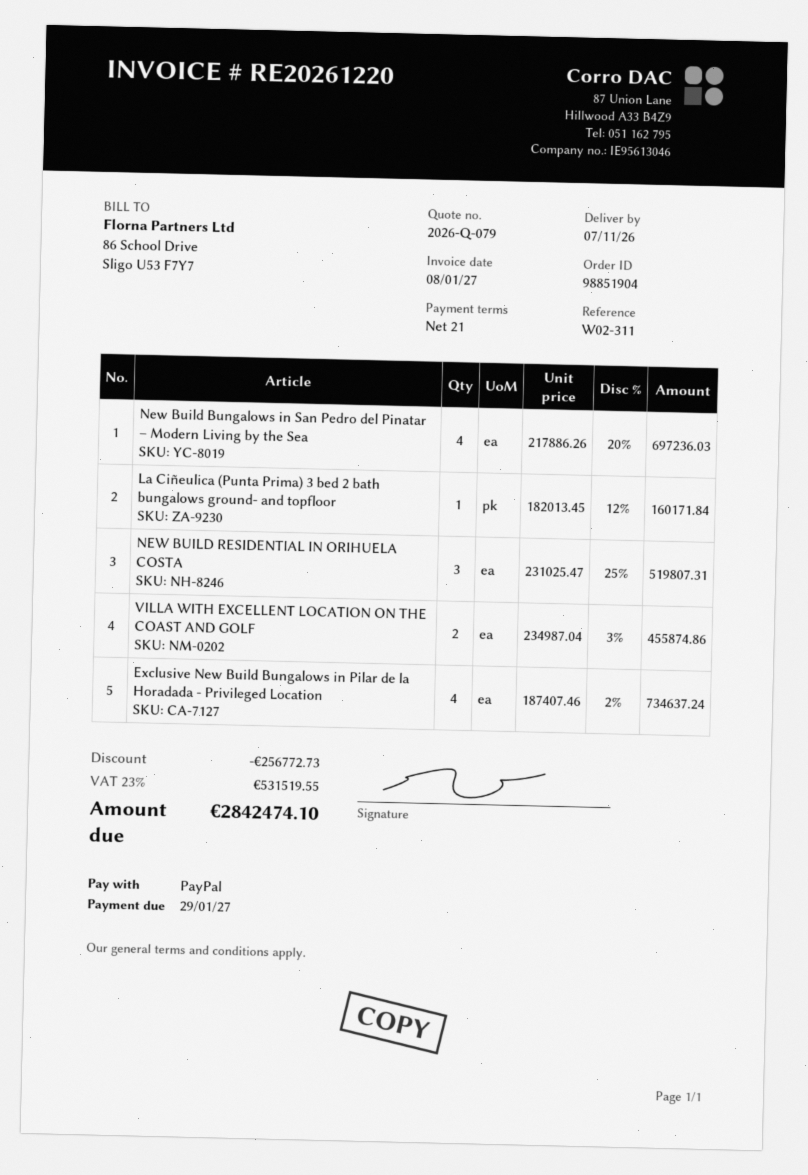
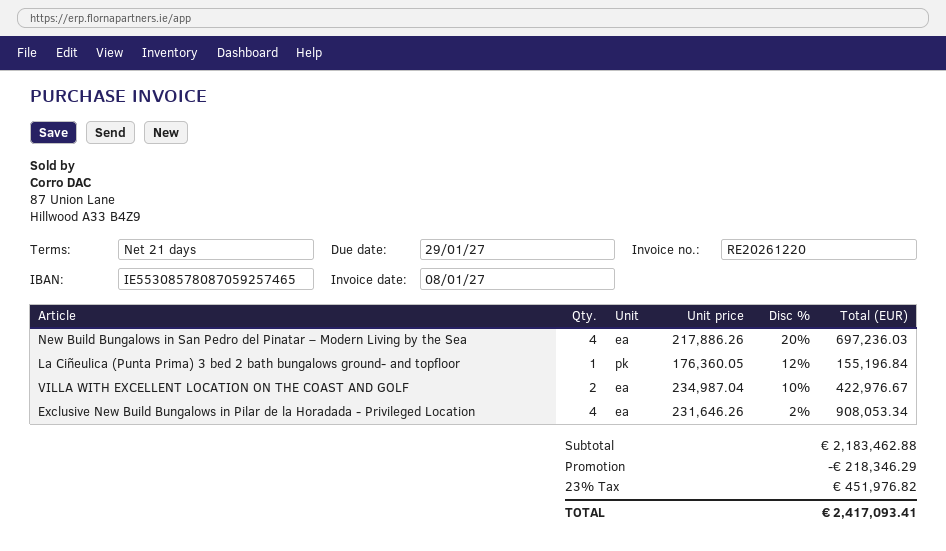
La Ciñeulica (Punta Prima) 3 bed 2 bath bungalows ground- and topfloor: 1 x 182013.45 - 12% = 160171.84 -> 1 x 176360.05 - 12% = 155196.84
NEW BUILD RESIDENTIAL IN ORIHUELA COSTA: 3 x 231025.47 - 25% = 519807.31 -> none
VILLA WITH EXCELLENT LOCATION ON THE COAST AND GOLF: 2 x 234987.04 - 3% = 455874.86 -> 2 x 234987.04 - 10% = 422976.67
Exclusive New Build Bungalows in Pilar de la Horadada - Privileged Location: 4 x 187407.46 - 2% = 734637.24 -> 4 x 231646.26 - 2% = 908053.34
discount: 256772.73 -> 218346.29
tax: 23% = 531519.55 -> 23% = 451976.82
total: 2842474.10 -> 2417093.41

